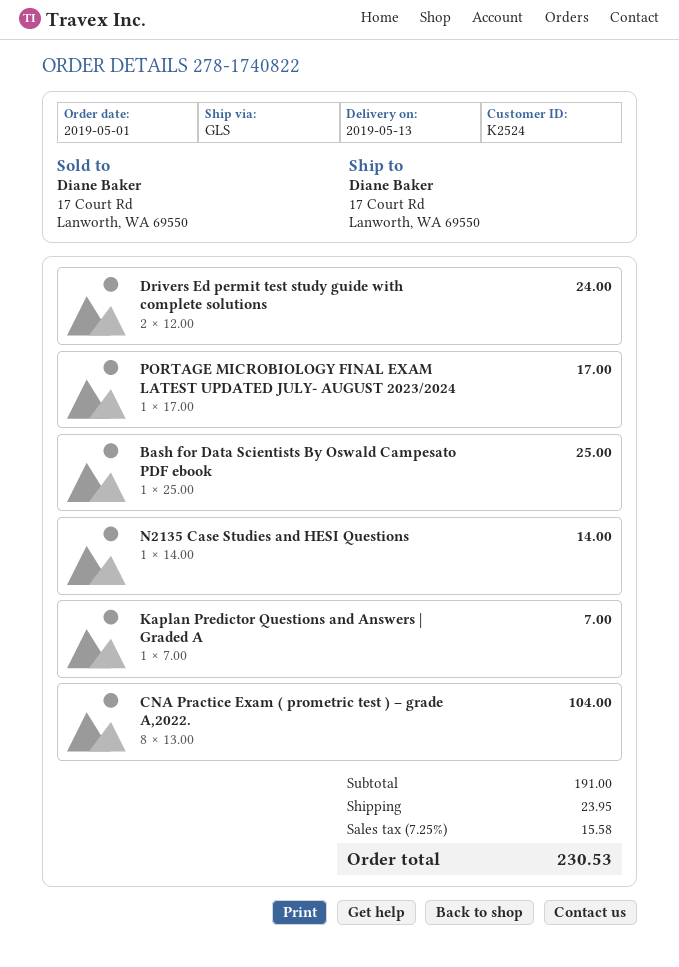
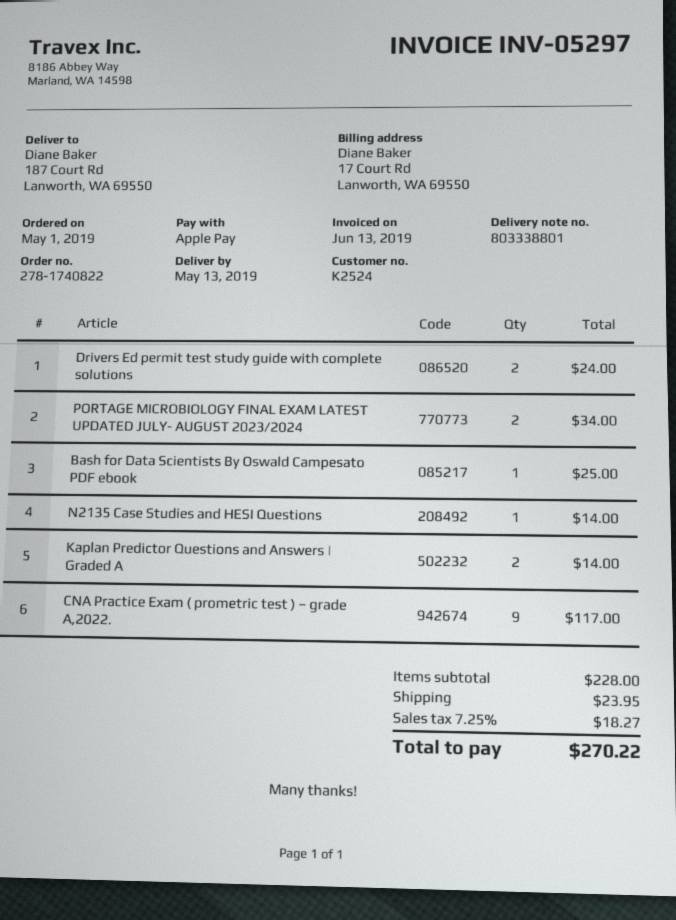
ship to: 17 Court Rd, Lanworth, WA 69550 -> 187 Court Rd, Lanworth, WA 69550
PORTAGE MICROBIOLOGY FINAL EXAM LATEST UPDATED JULY- AUGUST 2023/2024: 1 for 17.00 -> 2 for 34.00
Kaplan Predictor Questions and Answers | Graded A: 1 for 7.00 -> 2 for 14.00
CNA Practice Exam ( prometric test ) – grade A,2022.: 8 for 104.00 -> 9 for 117.00
subtotal: 191.00 -> 228.00
tax: 7.25% = 15.58 -> 7.25% = 18.27
total: 230.53 -> 270.22

